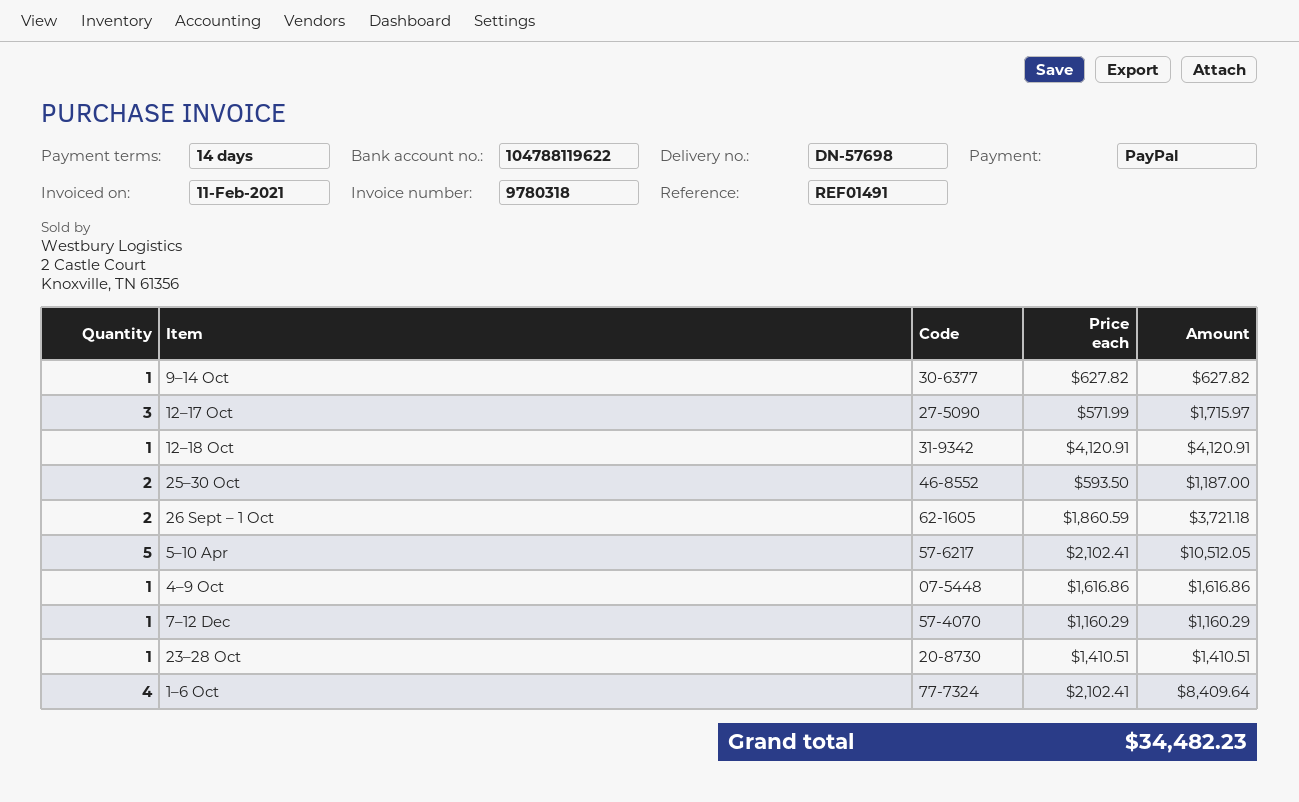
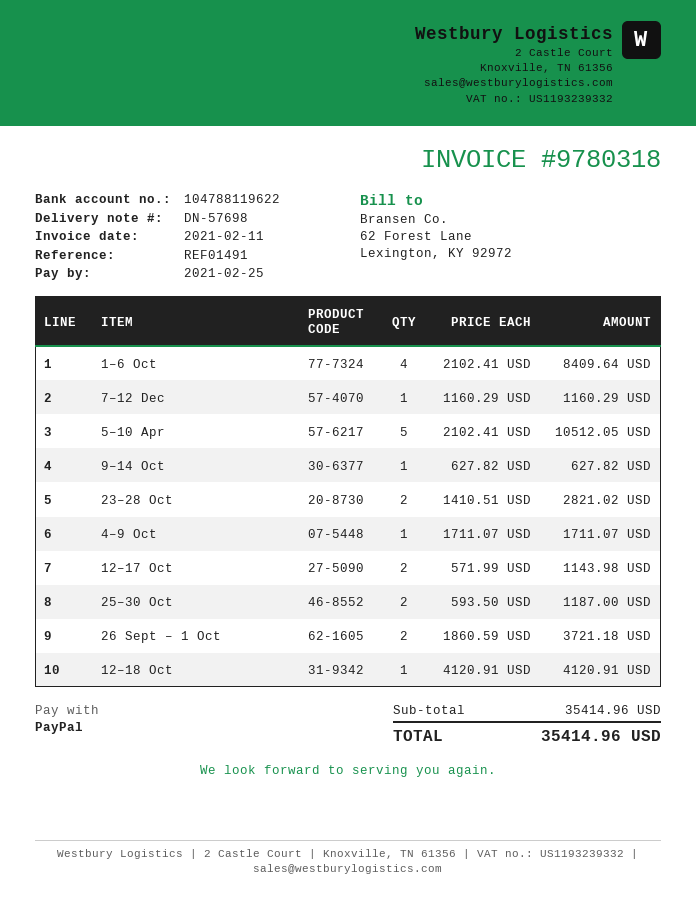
12–17 Oct: 3 x 571.99 = 1715.97 -> 2 x 571.99 = 1143.98
4–9 Oct: 1 x 1616.86 = 1616.86 -> 1 x 1711.07 = 1711.07
23–28 Oct: 1 x 1410.51 = 1410.51 -> 2 x 1410.51 = 2821.02
total: 34482.23 -> 35414.96

